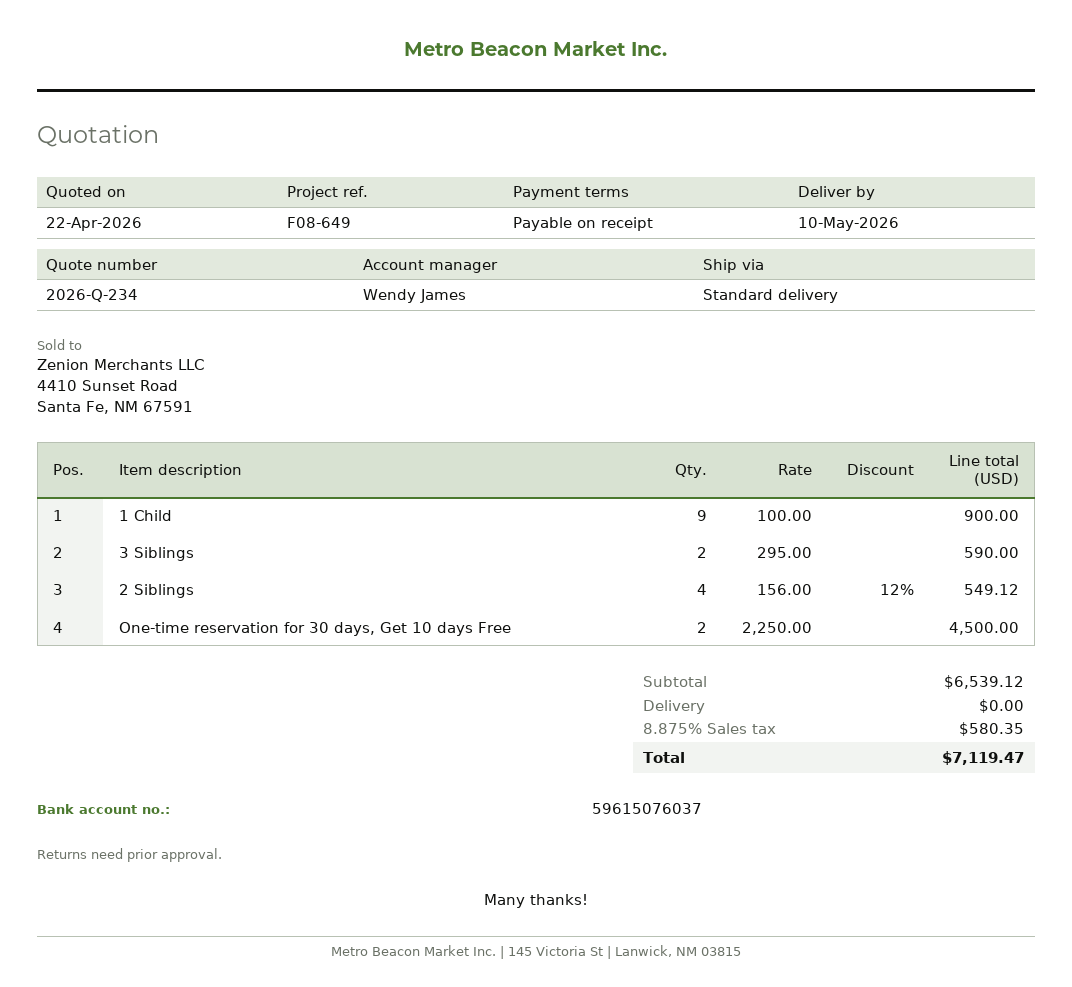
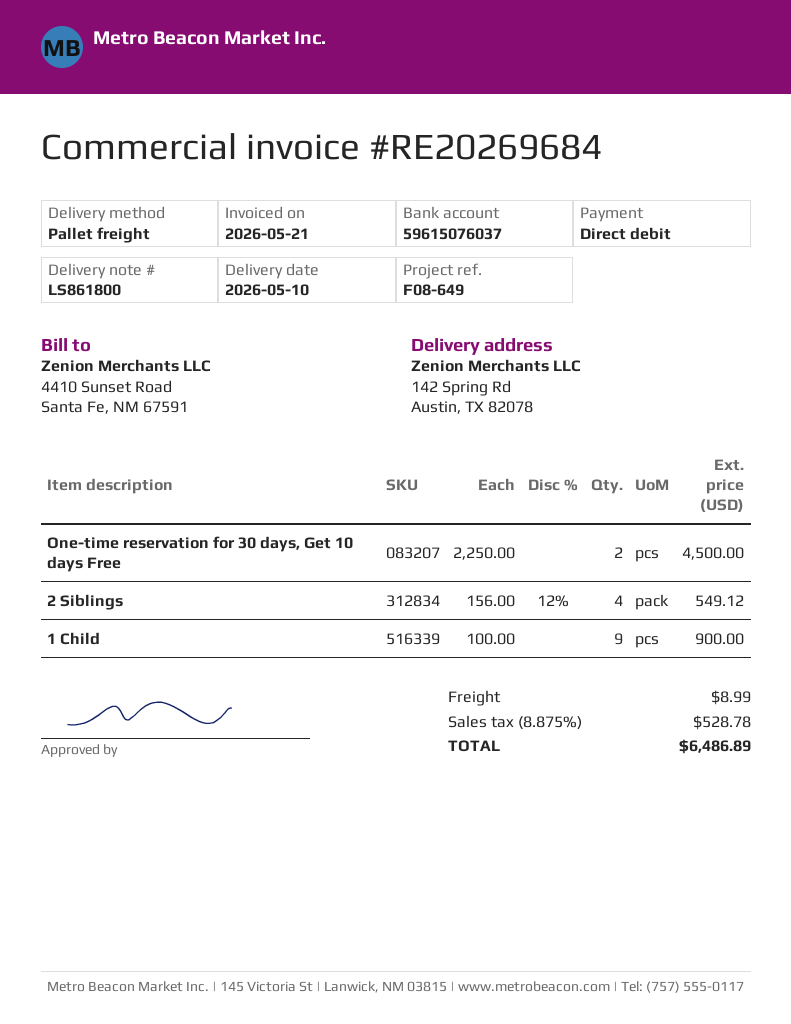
shipping method: standard -> pallet freight
3 Siblings: 2 x 295.00 = 590.00 -> none
shipping: 0.00 -> 8.99
tax: 8.875% = 580.35 -> 8.875% = 528.78
total: 7119.47 -> 6486.89

